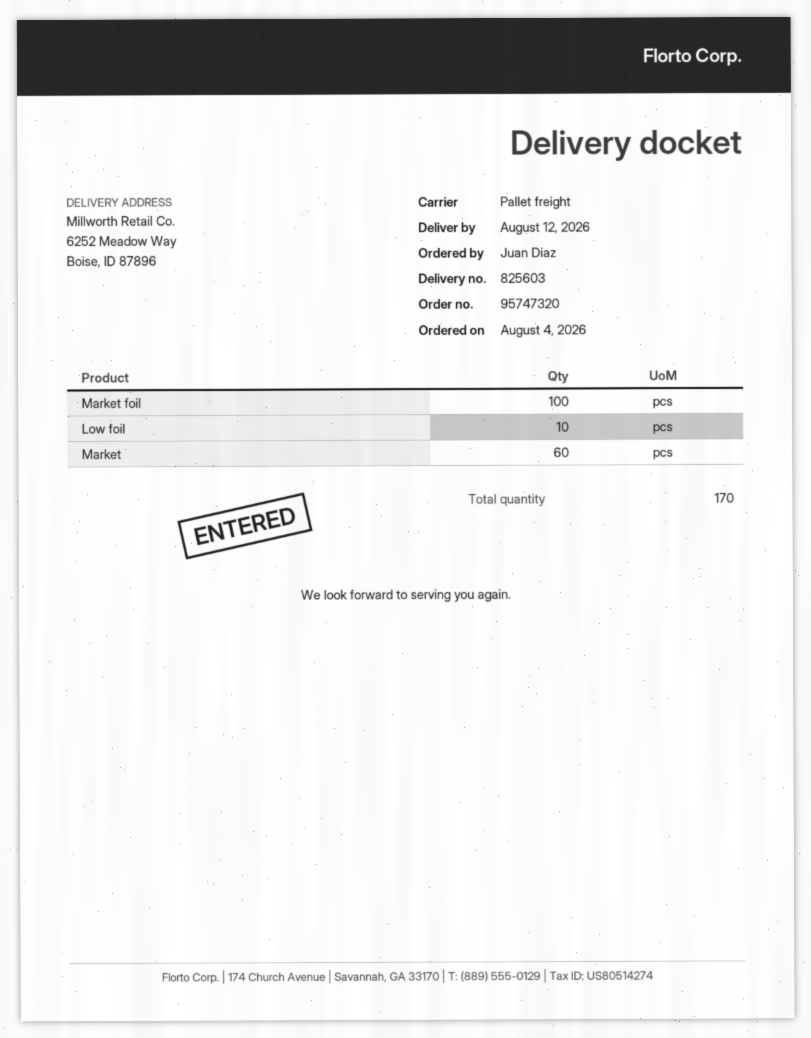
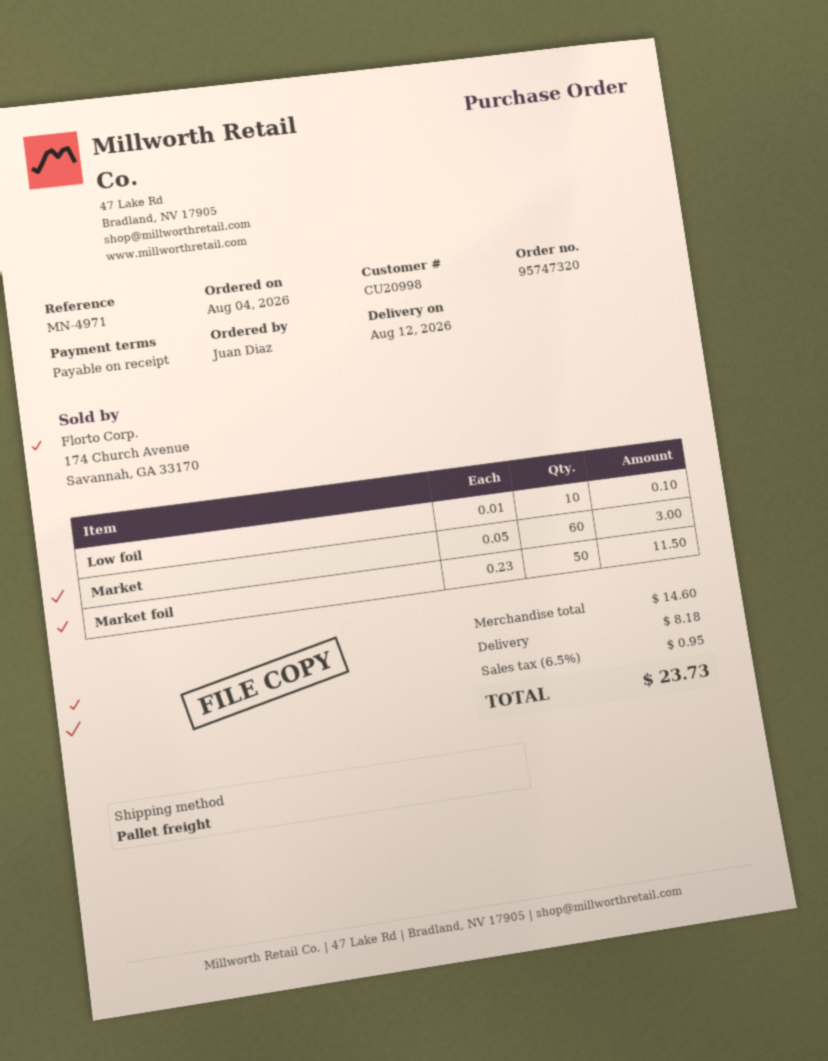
Market foil: 100 -> 50

